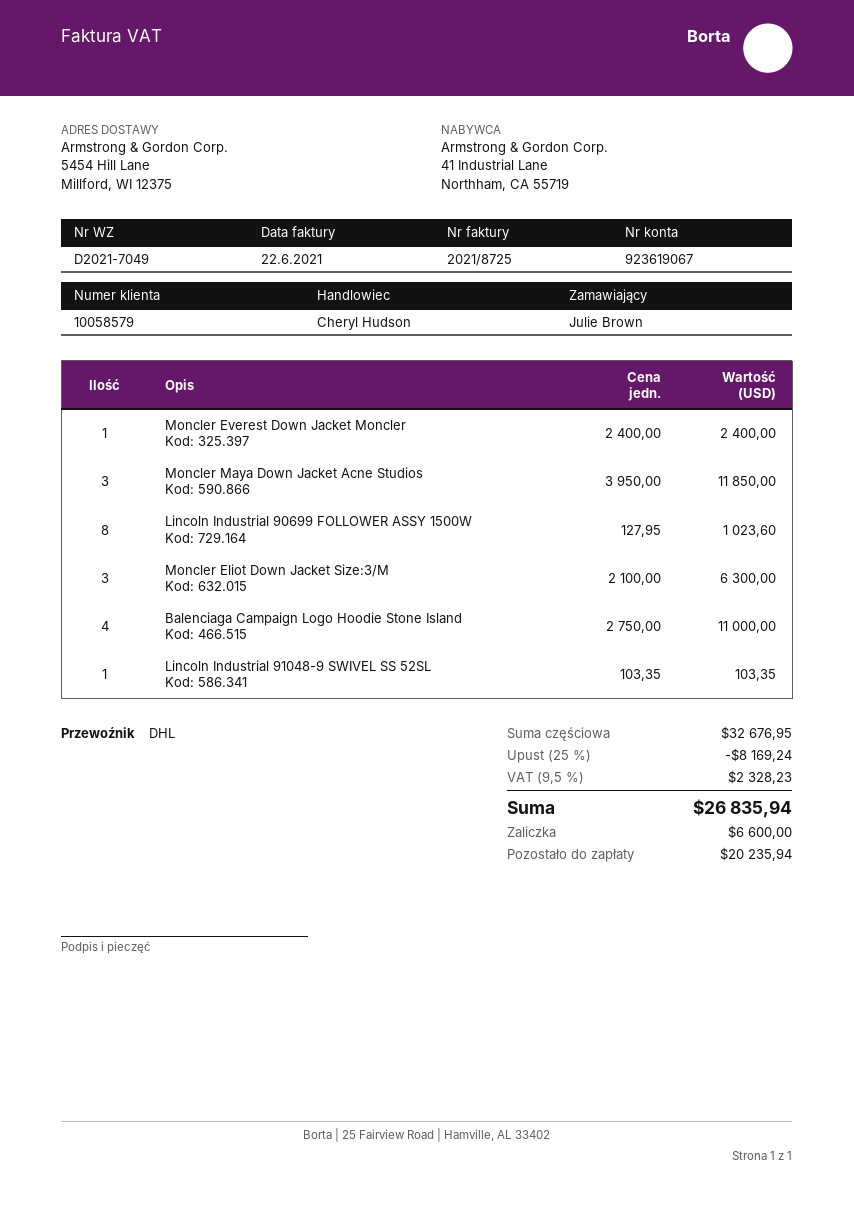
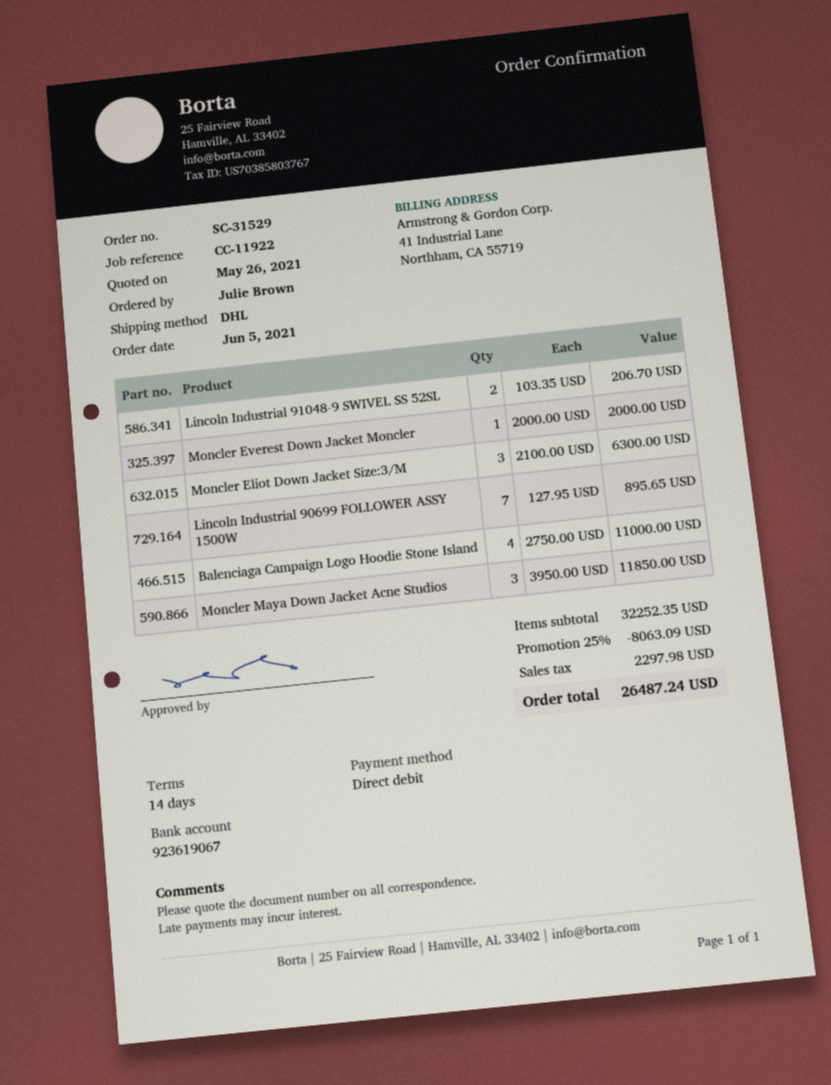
Moncler Everest Down Jacket Moncler: 1 x 2400.00 = 2400.00 -> 1 x 2000.00 = 2000.00
Lincoln Industrial 90699 FOLLOWER ASSY 1500W: 8 x 127.95 = 1023.60 -> 7 x 127.95 = 895.65
Lincoln Industrial 91048-9 SWIVEL SS 52SL: 1 x 103.35 = 103.35 -> 2 x 103.35 = 206.70
subtotal: 32676.95 -> 32252.35
discount: 25% = 8169.24 -> 25% = 8063.09
tax: 2328.23 -> 2297.98
total: 26835.94 -> 26487.24

